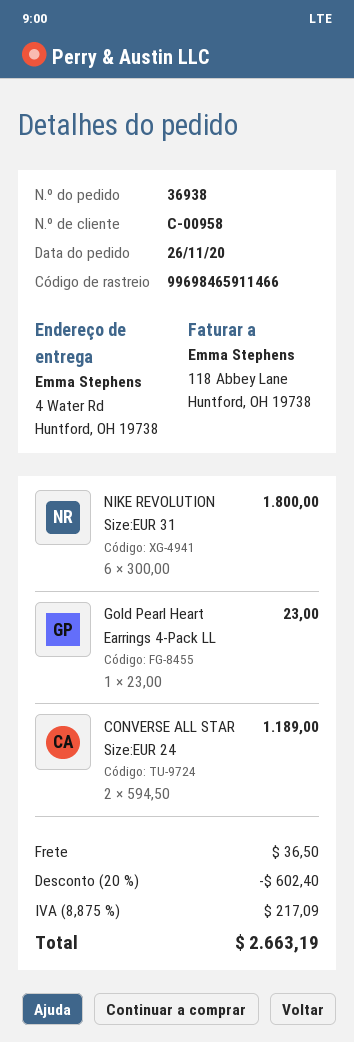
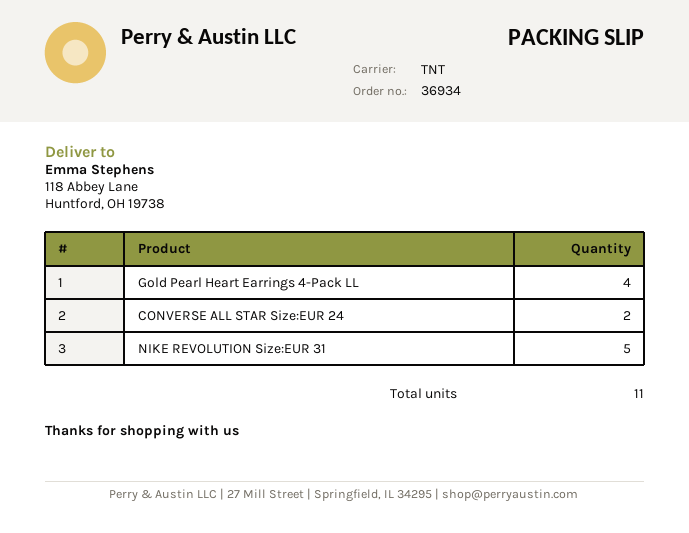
order number: 36938 -> 36934
ship to: 4 Water Rd, Huntford, OH 19738 -> 118 Abbey Lane, Huntford, OH 19738
NIKE REVOLUTION Size:EUR 31: 6 -> 5
Gold Pearl Heart Earrings 4-Pack LL: 1 -> 4

